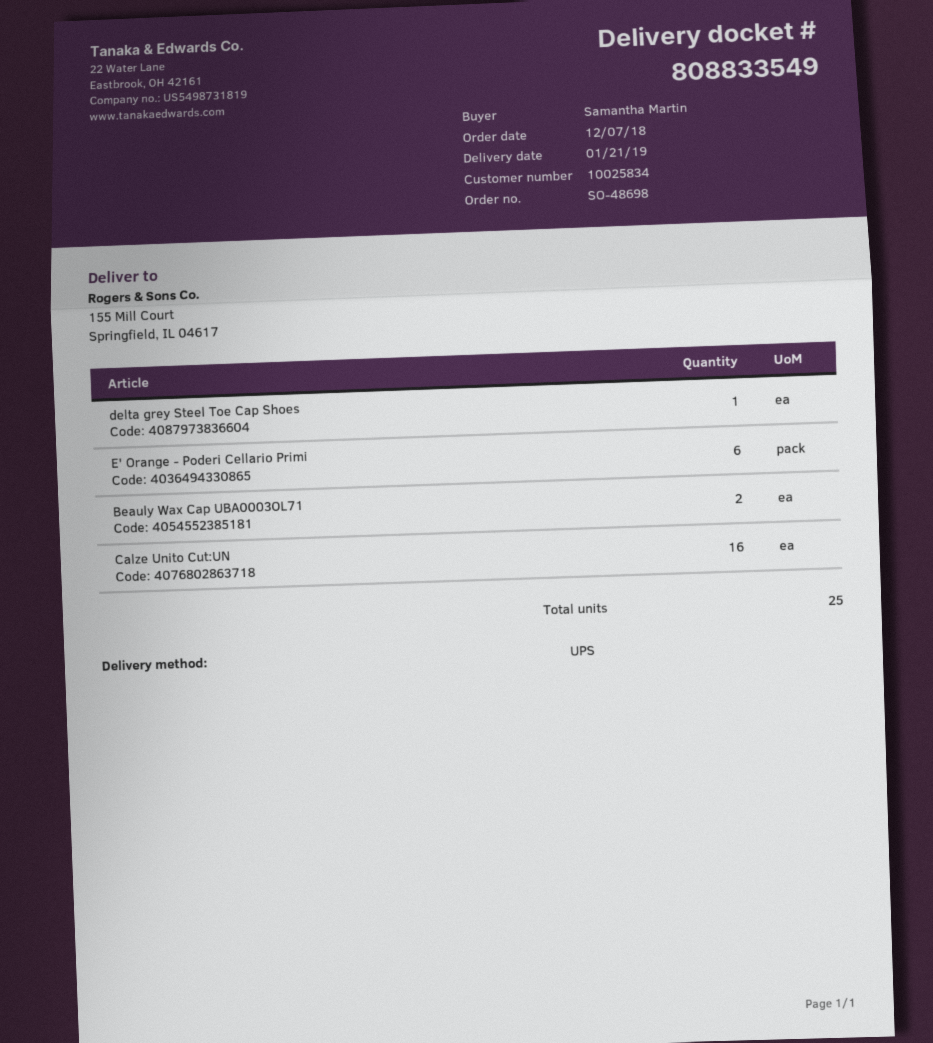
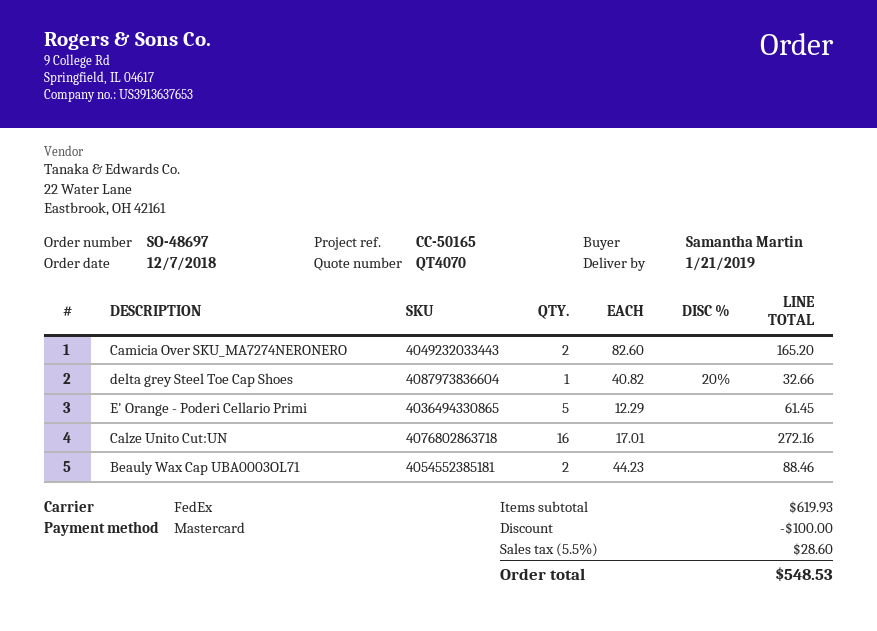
order number: SO-48698 -> SO-48697
shipping method: UPS -> FedEx
E' Orange - Poderi Cellario Primi: 6 -> 5
Camicia Over SKU_MA7274NERONERO: none -> 2

